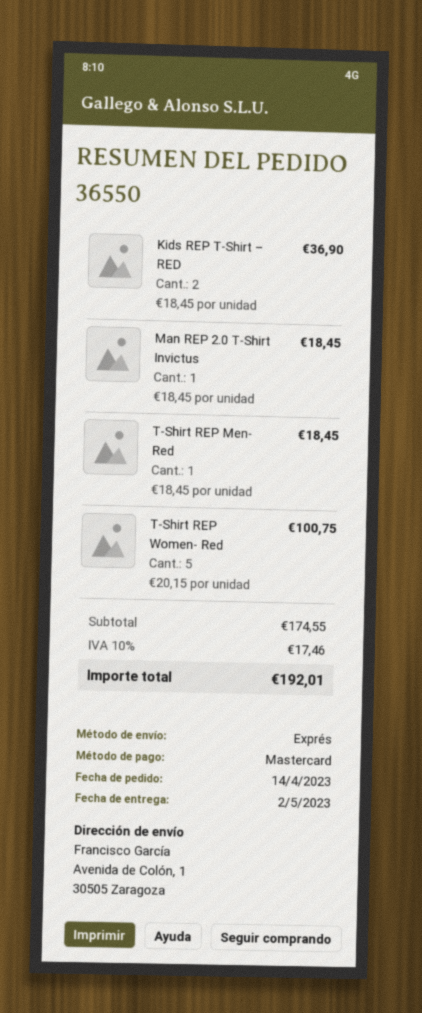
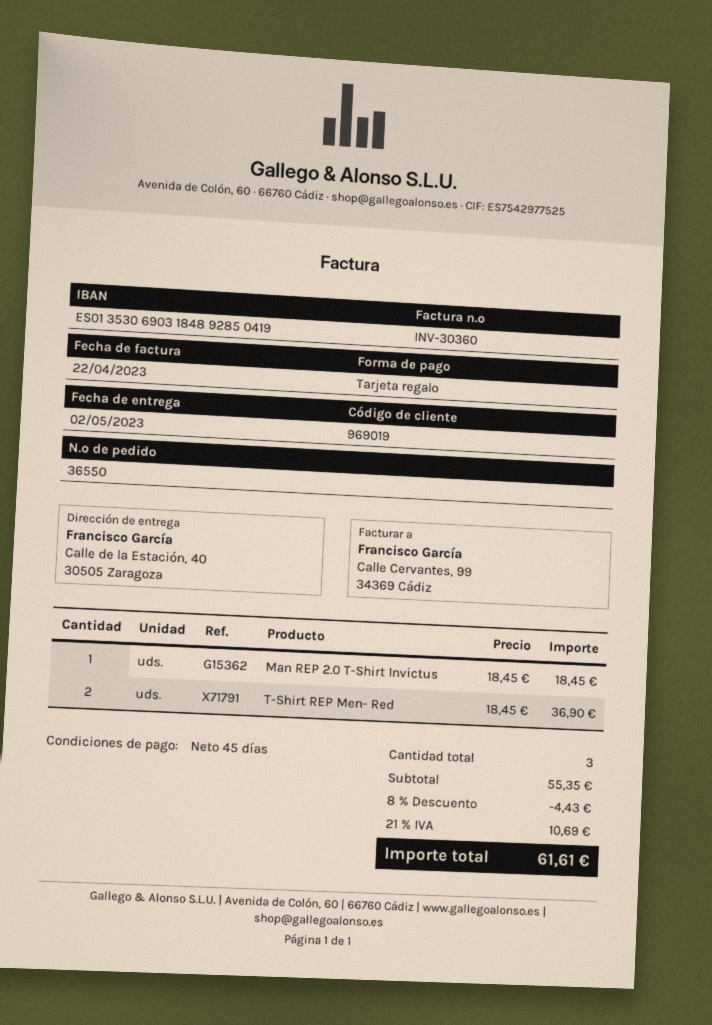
payment method: Mastercard -> gift card
ship to: Avenida de Colón, 1, 30505 Zaragoza -> Calle de la Estación, 40, 30505 Zaragoza
Kids REP T-Shirt – RED: 2 x 18.45 = 36.90 -> none
T-Shirt REP Men- Red: 1 x 18.45 = 18.45 -> 2 x 18.45 = 36.90
T-Shirt REP Women- Red: 5 x 20.15 = 100.75 -> none
subtotal: 174.55 -> 55.35
discount: none -> 8% = 4.43
tax: 10% = 17.46 -> 21% = 10.69
total: 192.01 -> 61.61

